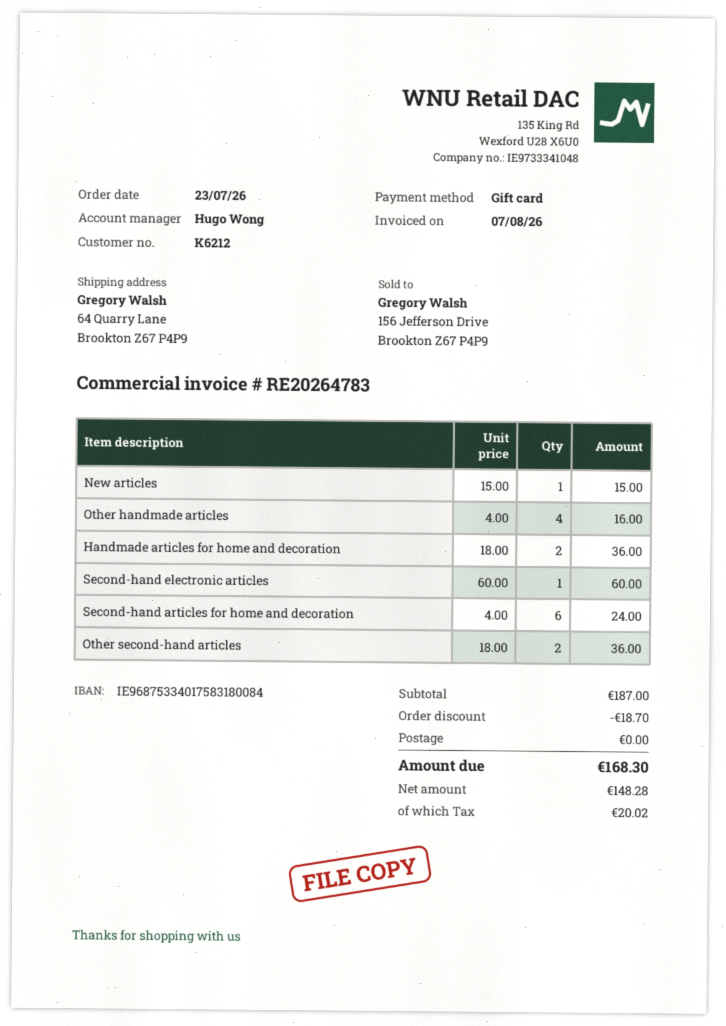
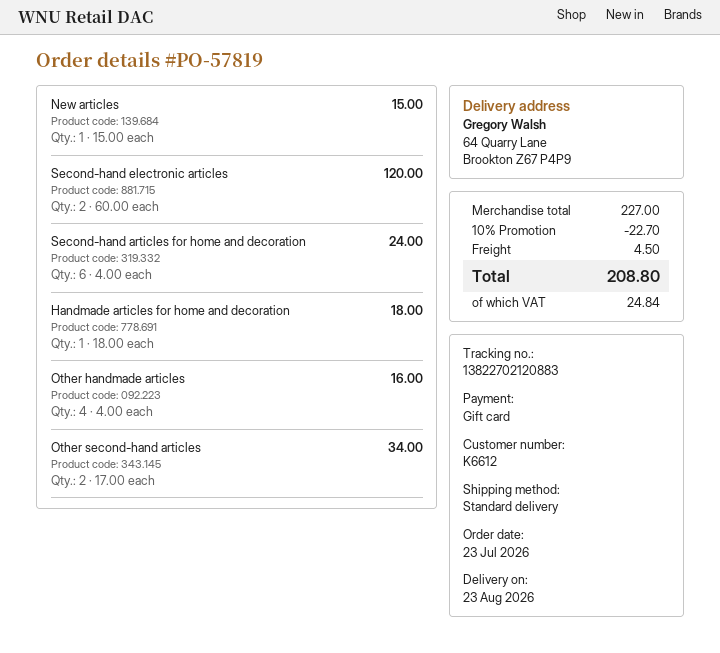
customer number: K6212 -> K6612
Handmade articles for home and decoration: 2 x 18.00 = 36.00 -> 1 x 18.00 = 18.00
Second-hand electronic articles: 1 x 60.00 = 60.00 -> 2 x 60.00 = 120.00
Other second-hand articles: 2 x 18.00 = 36.00 -> 2 x 17.00 = 34.00
subtotal: 187.00 -> 227.00
discount: 18.70 -> 22.70
shipping: 0.00 -> 4.50
tax: 20.02 -> 24.84
total: 168.30 -> 208.80

